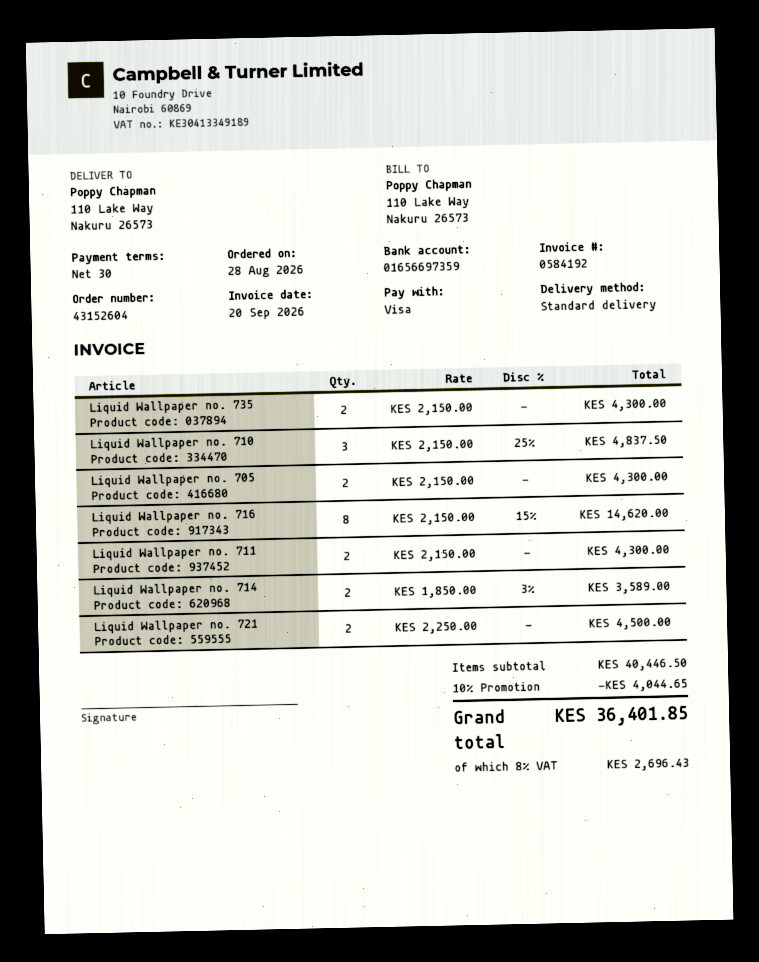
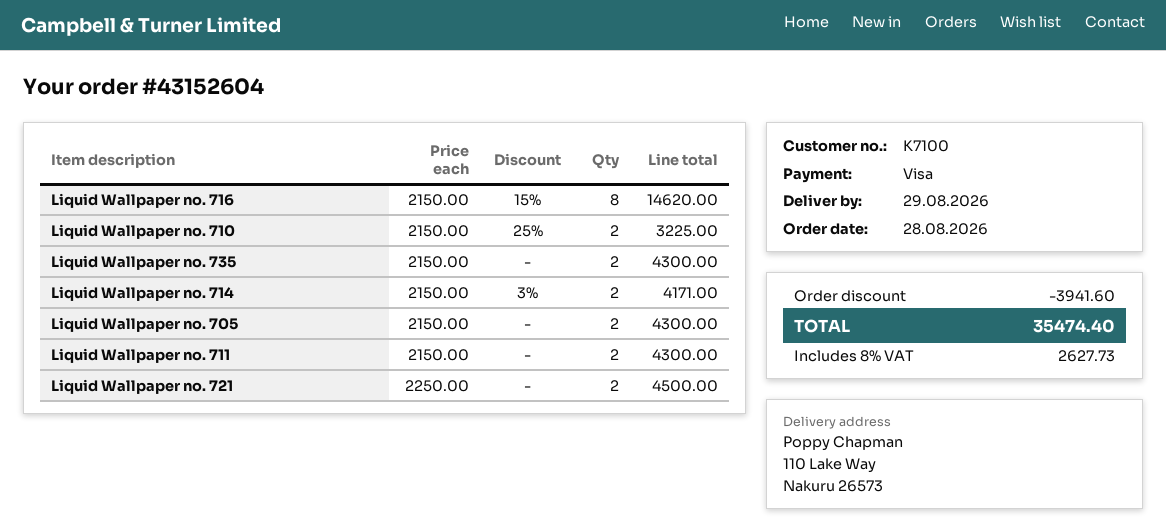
Liquid Wallpaper no. 710: 3 x 2150.00 - 25% = 4837.50 -> 2 x 2150.00 - 25% = 3225.00
Liquid Wallpaper no. 714: 2 x 1850.00 - 3% = 3589.00 -> 2 x 2150.00 - 3% = 4171.00
discount: 4044.65 -> 3941.60
tax: 8% = 2696.43 -> 8% = 2627.73
total: 36401.85 -> 35474.40

